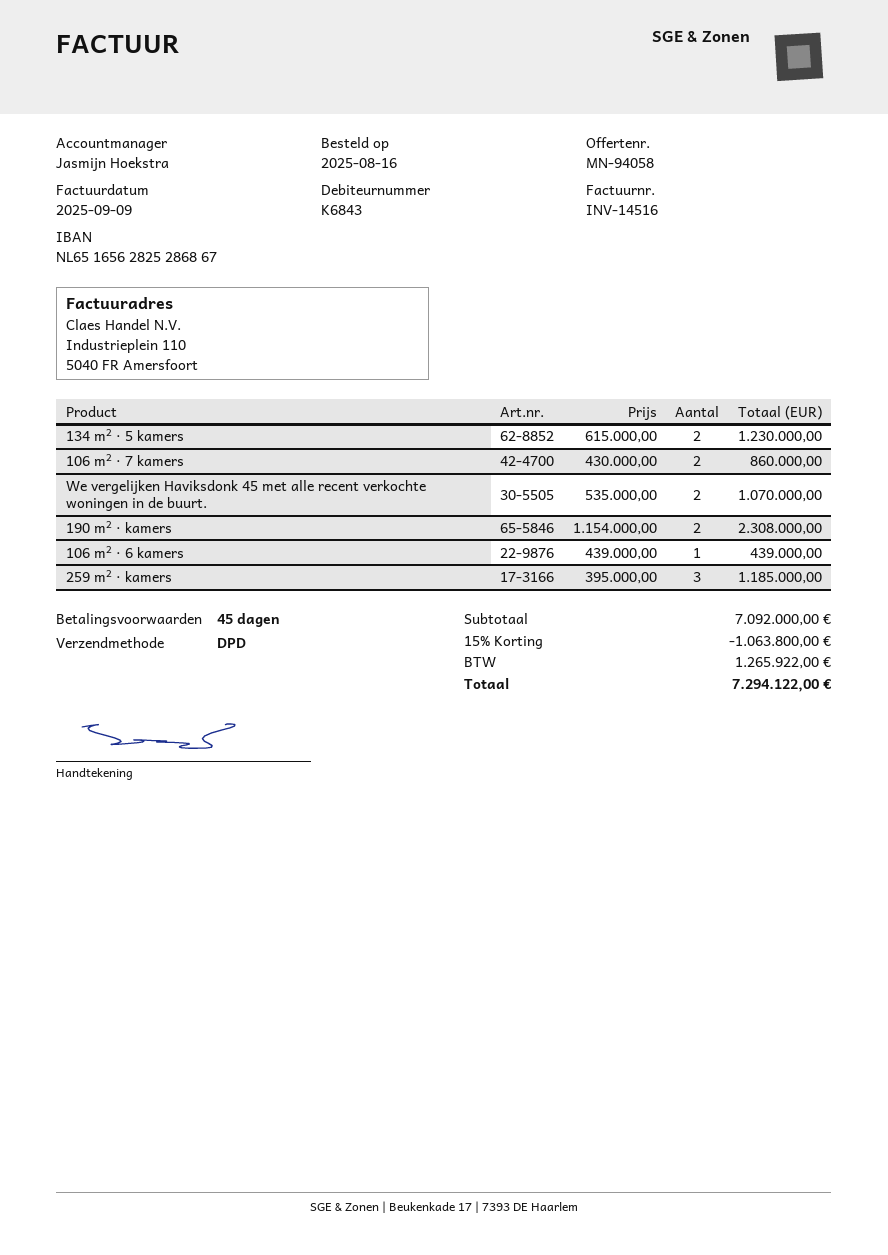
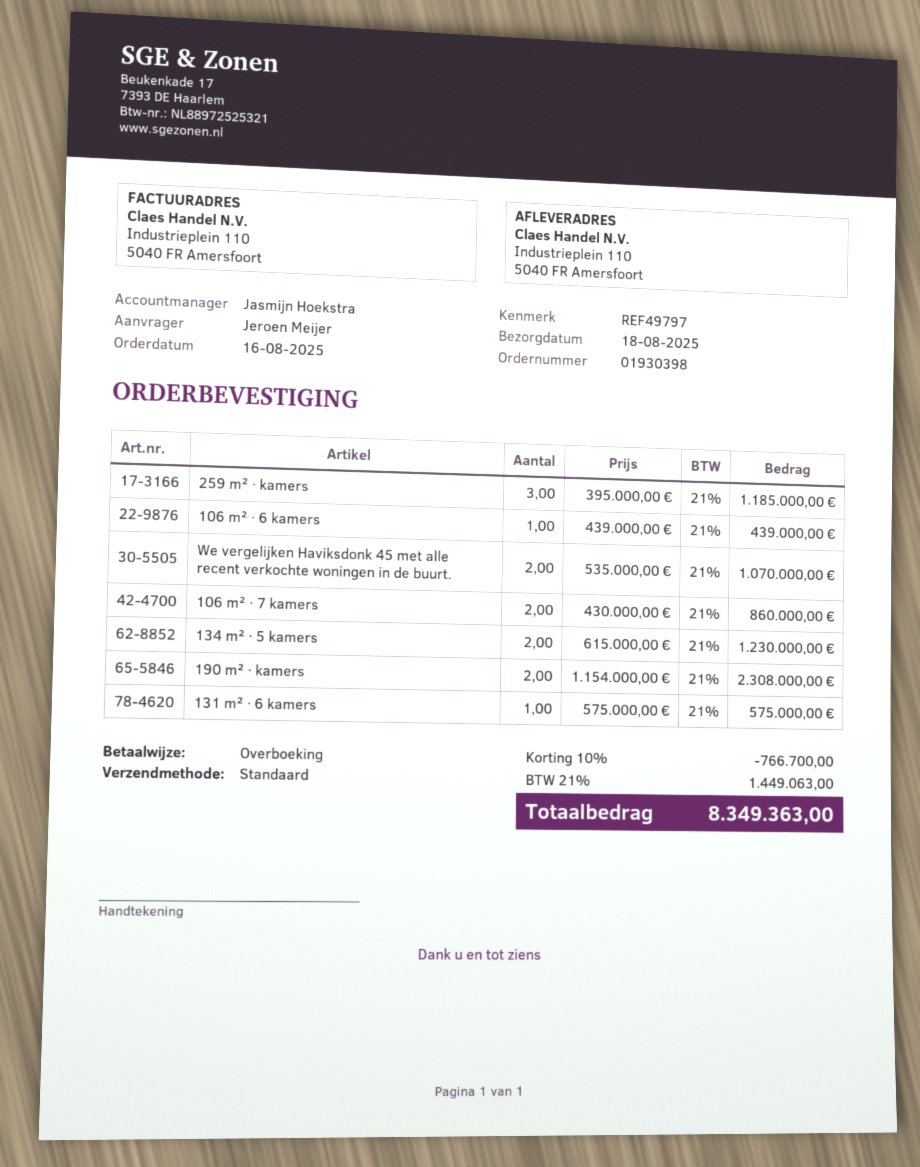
shipping method: DPD -> standard
131 m² · 6 kamers: none -> 1 x 575000.00 = 575000.00
discount: 15% = 1063800.00 -> 10% = 766700.00
tax: 1265922.00 -> 1449063.00
total: 7294122.00 -> 8349363.00

